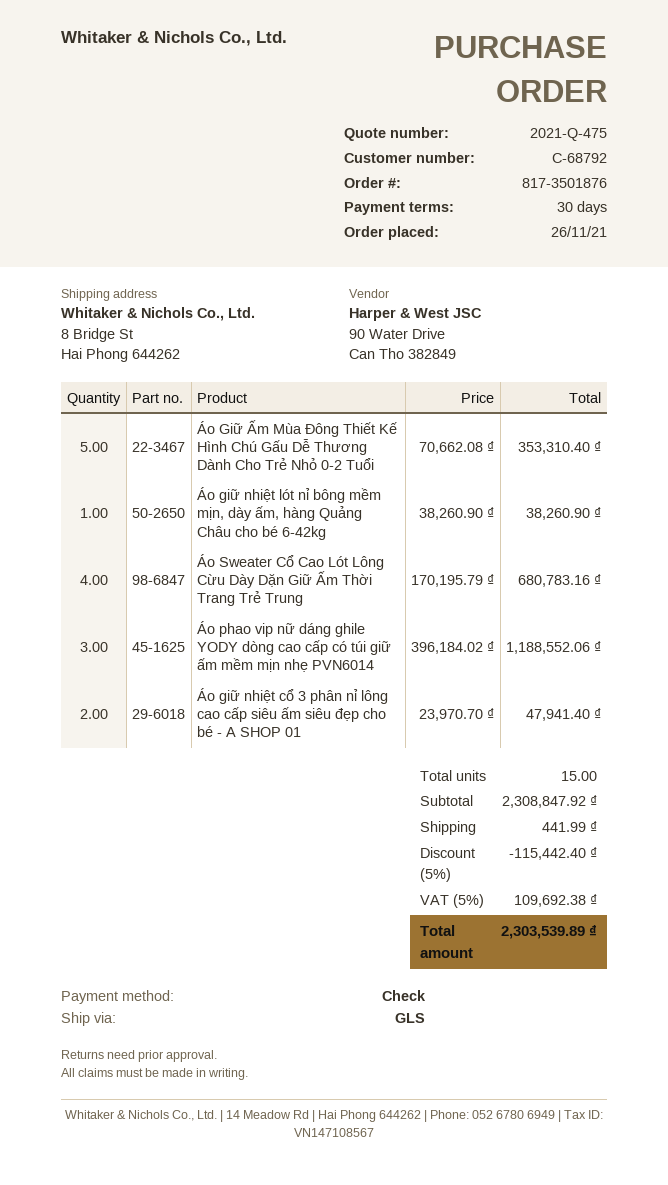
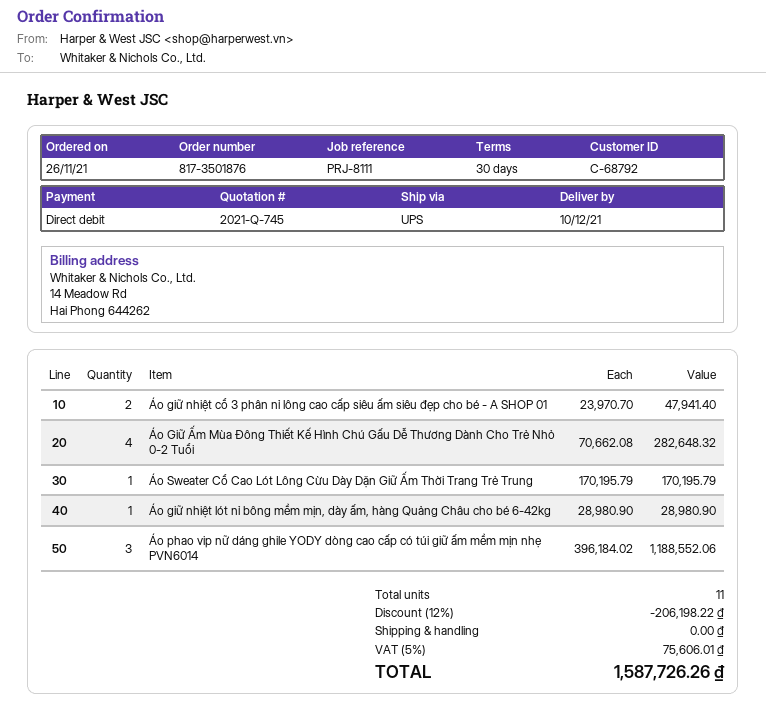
quote number: 2021-Q-475 -> 2021-Q-745
payment method: cheque -> direct debit
shipping method: GLS -> UPS
Áo Giữ Ấm Mùa Đông Thiết Kế Hình Chú Gấu Dễ Thương Dành Cho Trẻ Nhỏ 0-2 Tuổi: 5 x 70662.08 = 353310.40 -> 4 x 70662.08 = 282648.32
Áo giữ nhiệt lót nỉ bông mềm mịn, dày ấm, hàng Quảng Châu cho bé 6-42kg: 1 x 38260.90 = 38260.90 -> 1 x 28980.90 = 28980.90
Áo Sweater Cổ Cao Lót Lông Cừu Dày Dặn Giữ Ấm Thời Trang Trẻ Trung: 4 x 170195.79 = 680783.16 -> 1 x 170195.79 = 170195.79
total quantity: 15 -> 11
discount: 5% = 115442.40 -> 12% = 206198.22
shipping: 441.99 -> 0.00
tax: 5% = 109692.38 -> 5% = 75606.01
total: 2303539.89 -> 1587726.26

